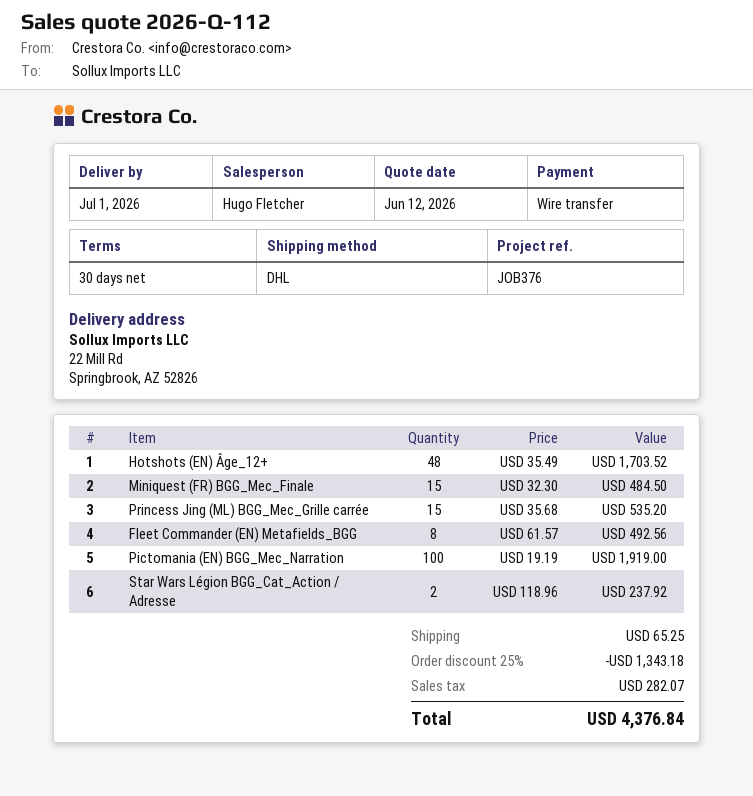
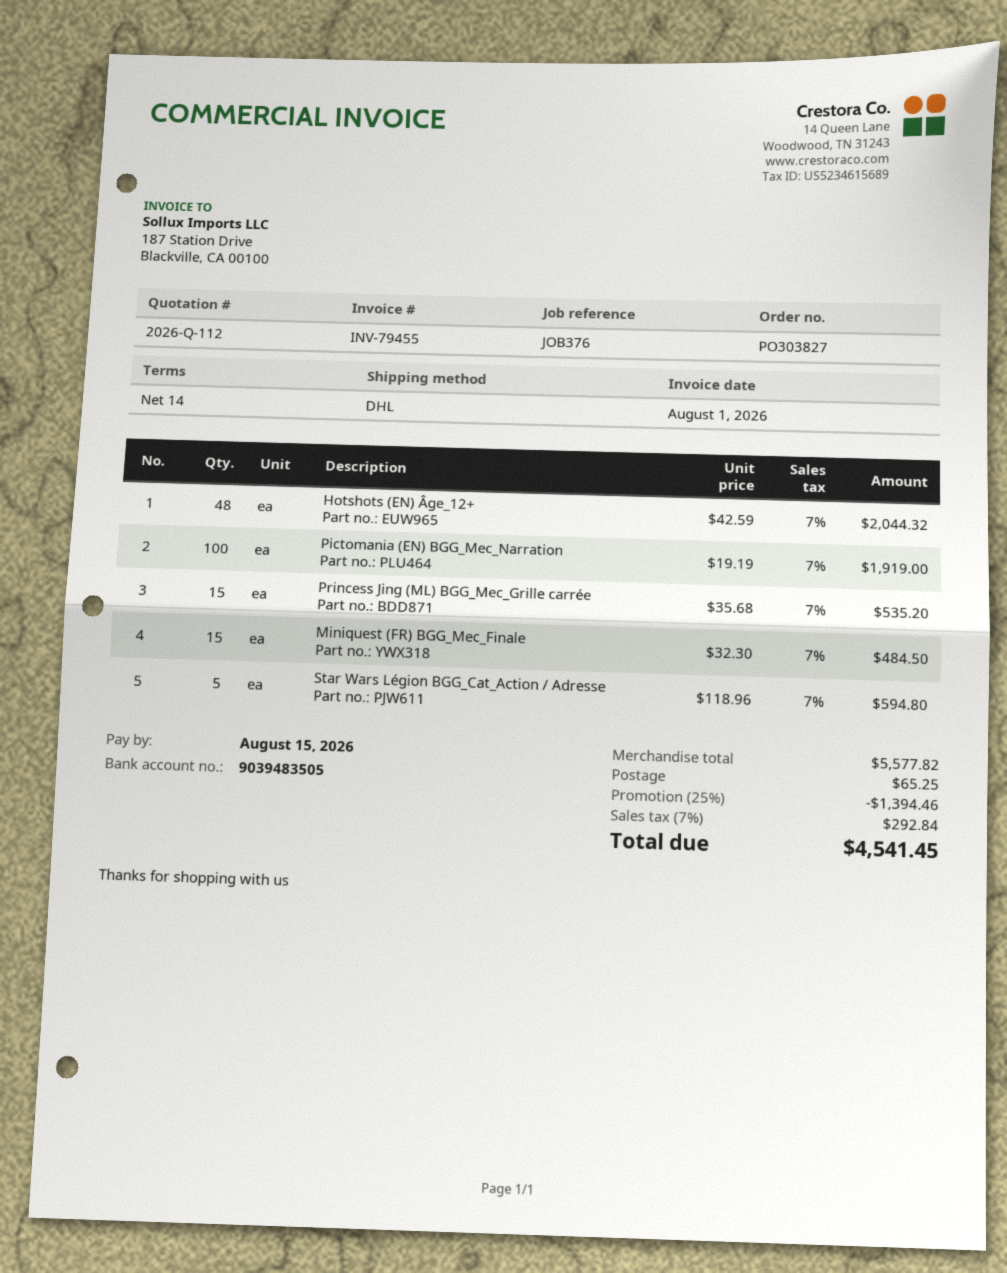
payment terms: 30 days -> 14 days
Hotshots (EN) Âge_12+: 48 x 35.49 = 1703.52 -> 48 x 42.59 = 2044.32
Fleet Commander (EN) Metafields_BGG: 8 x 61.57 = 492.56 -> none
Star Wars Légion BGG_Cat_Action / Adresse: 2 x 118.96 = 237.92 -> 5 x 118.96 = 594.80
discount: 25% = 1343.18 -> 25% = 1394.46
tax: 282.07 -> 292.84
total: 4376.84 -> 4541.45

